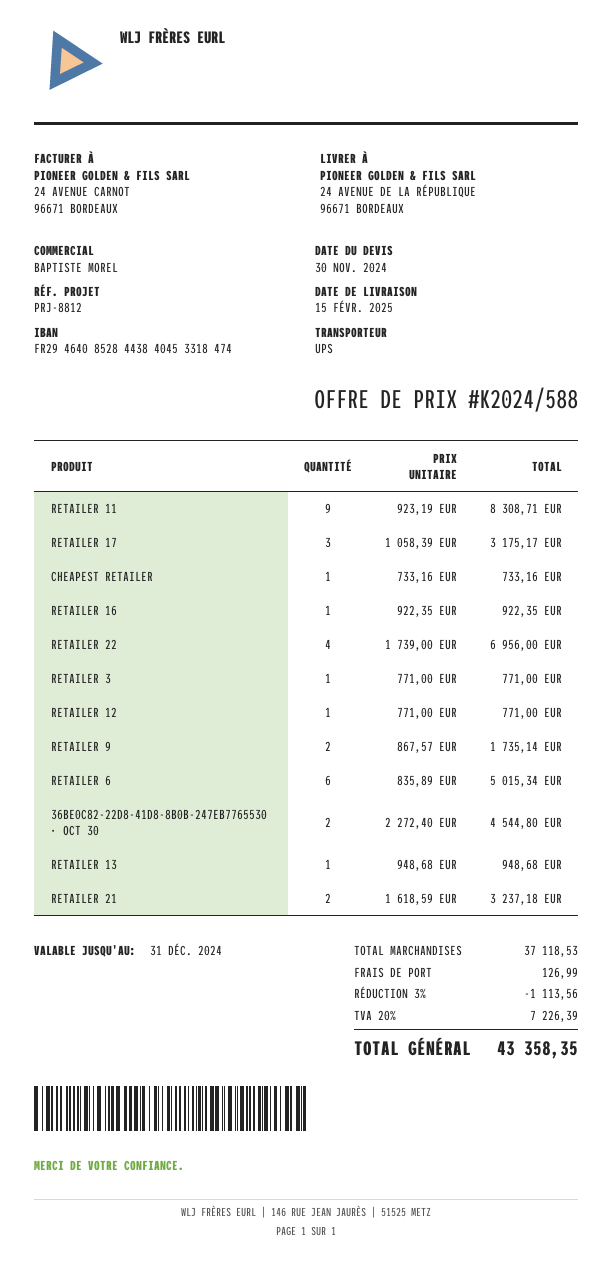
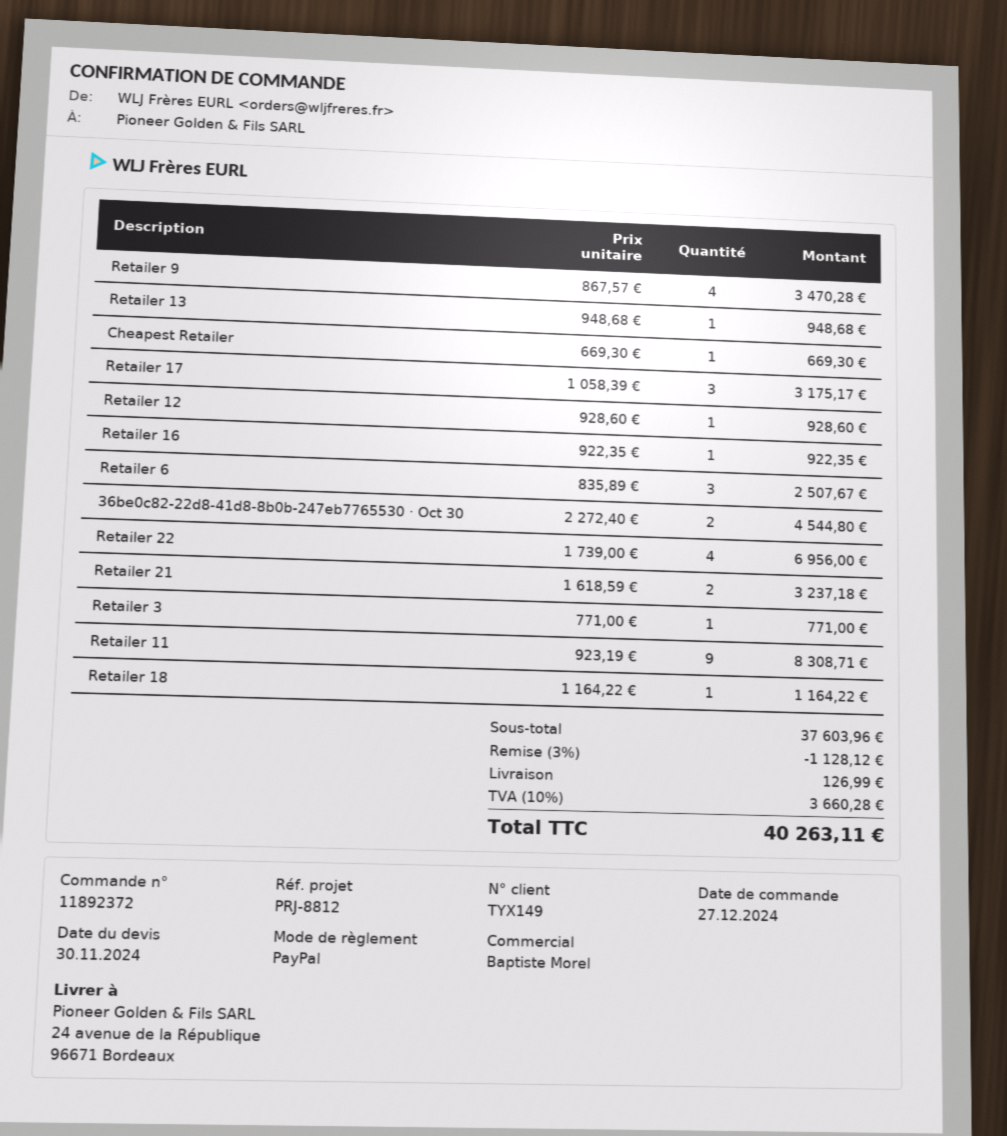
CHEAPEST RETAILER: 1 x 733.16 = 733.16 -> 1 x 669.30 = 669.30
RETAILER 12: 1 x 771.00 = 771.00 -> 1 x 928.60 = 928.60
RETAILER 9: 2 x 867.57 = 1735.14 -> 4 x 867.57 = 3470.28
RETAILER 6: 6 x 835.89 = 5015.34 -> 3 x 835.89 = 2507.67
Retailer 18: none -> 1 x 1164.22 = 1164.22
subtotal: 37118.53 -> 37603.96
discount: 3% = 1113.56 -> 3% = 1128.12
tax: 20% = 7226.39 -> 10% = 3660.28
total: 43358.35 -> 40263.11

